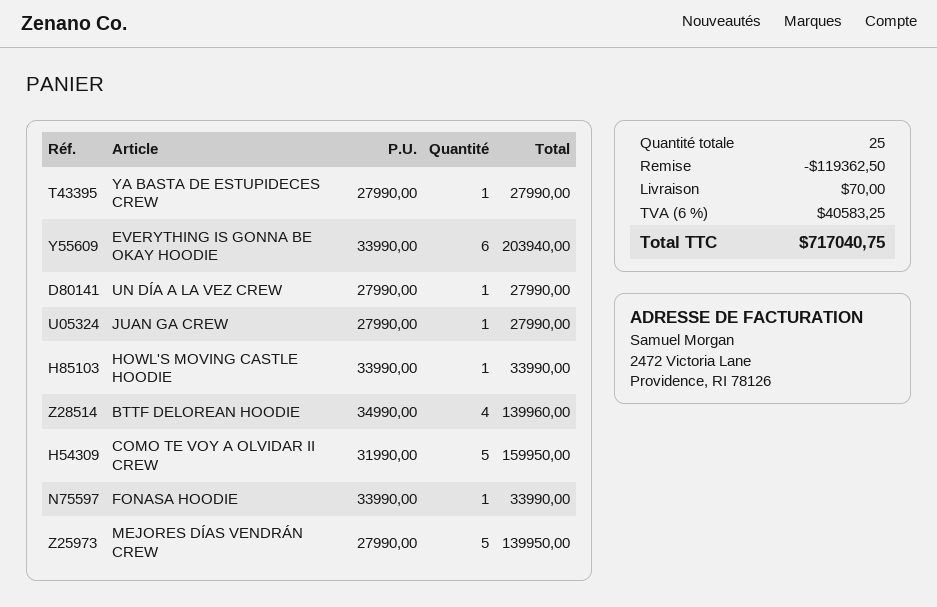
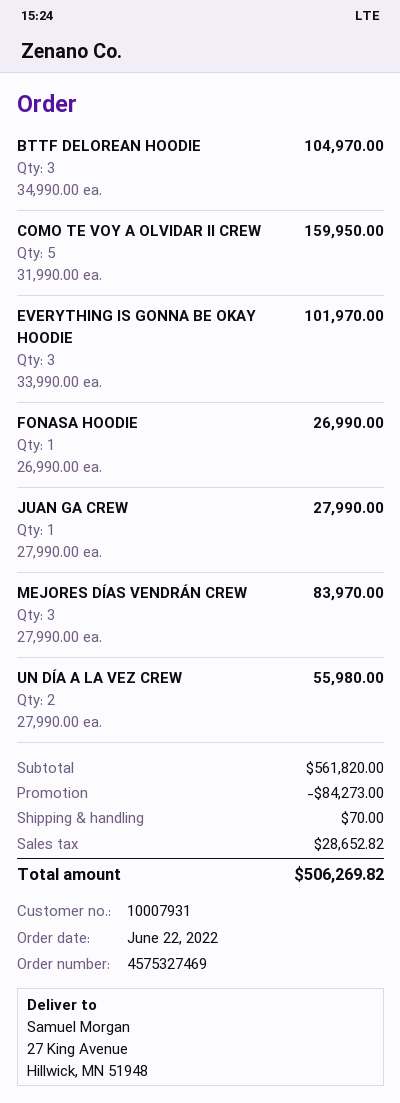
YA BASTA DE ESTUPIDECES CREW: 1 x 27990.00 = 27990.00 -> none
EVERYTHING IS GONNA BE OKAY HOODIE: 6 x 33990.00 = 203940.00 -> 3 x 33990.00 = 101970.00
UN DÍA A LA VEZ CREW: 1 x 27990.00 = 27990.00 -> 2 x 27990.00 = 55980.00
HOWL'S MOVING CASTLE HOODIE: 1 x 33990.00 = 33990.00 -> none
BTTF DELOREAN HOODIE: 4 x 34990.00 = 139960.00 -> 3 x 34990.00 = 104970.00
FONASA HOODIE: 1 x 33990.00 = 33990.00 -> 1 x 26990.00 = 26990.00
MEJORES DÍAS VENDRÁN CREW: 5 x 27990.00 = 139950.00 -> 3 x 27990.00 = 83970.00
discount: 119362.50 -> 84273.00
tax: 40583.25 -> 28652.82
total: 717040.75 -> 506269.82

